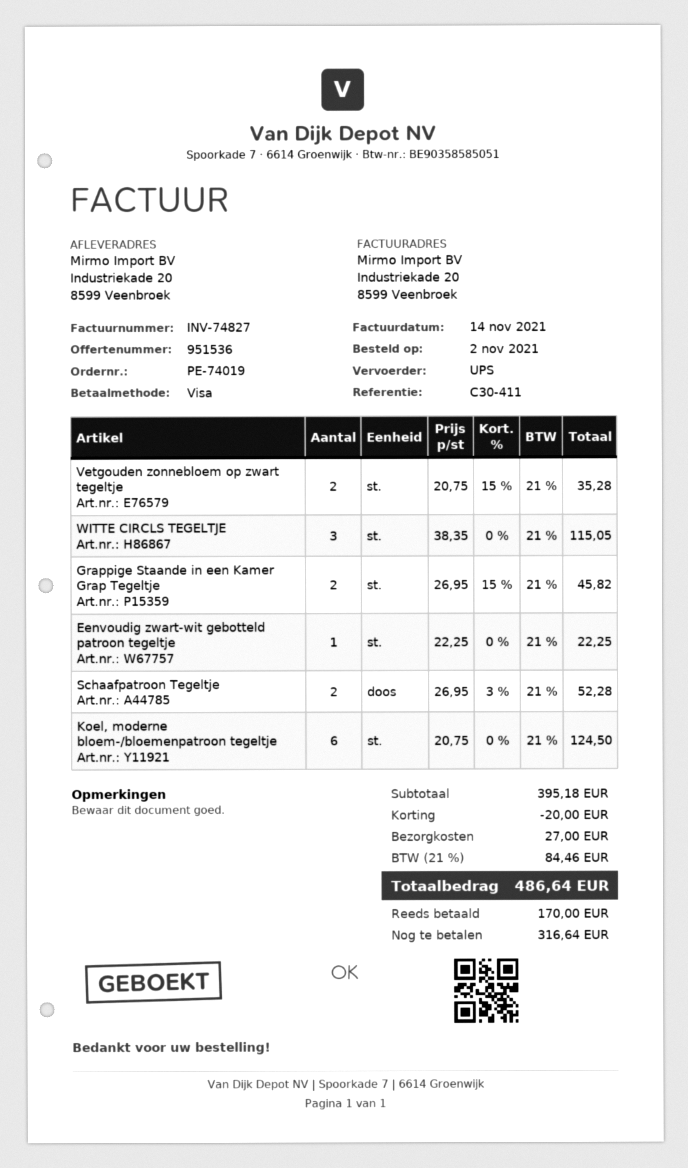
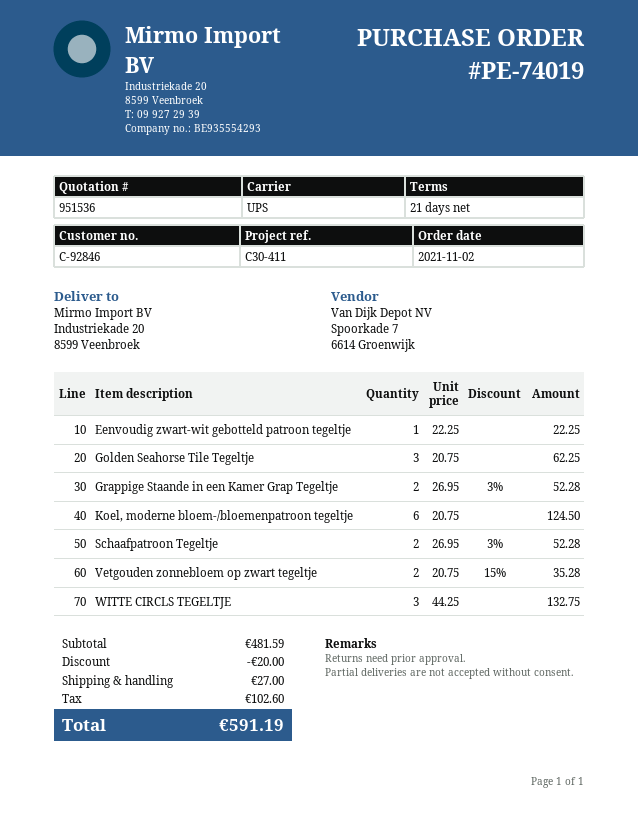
WITTE CIRCLS TEGELTJE: 3 x 38.35 = 115.05 -> 3 x 44.25 = 132.75
Grappige Staande in een Kamer Grap Tegeltje: 2 x 26.95 - 15% = 45.82 -> 2 x 26.95 - 3% = 52.28
Golden Seahorse Tile Tegeltje: none -> 3 x 20.75 = 62.25
subtotal: 395.18 -> 481.59
tax: 84.46 -> 102.60
total: 486.64 -> 591.19

